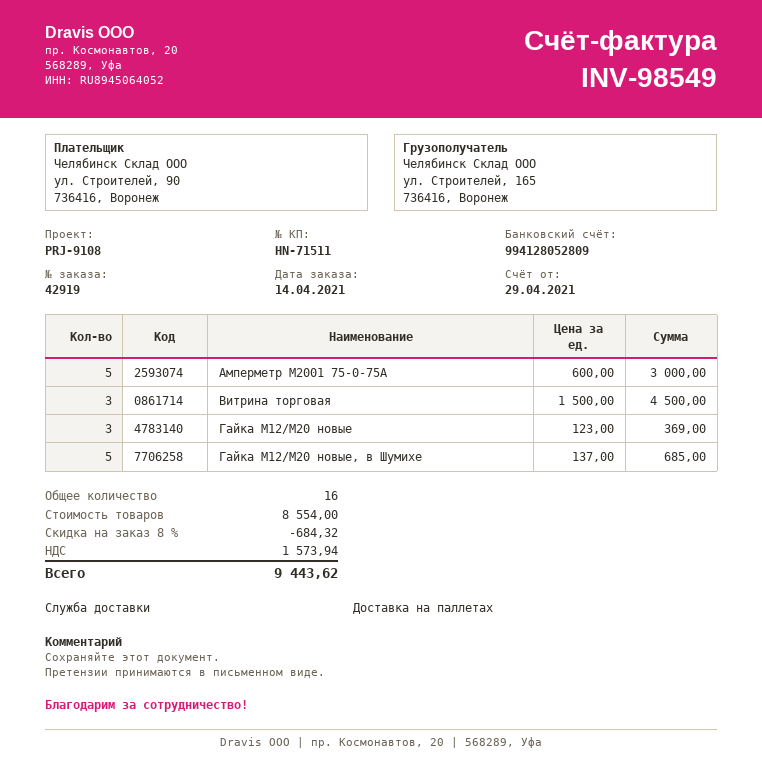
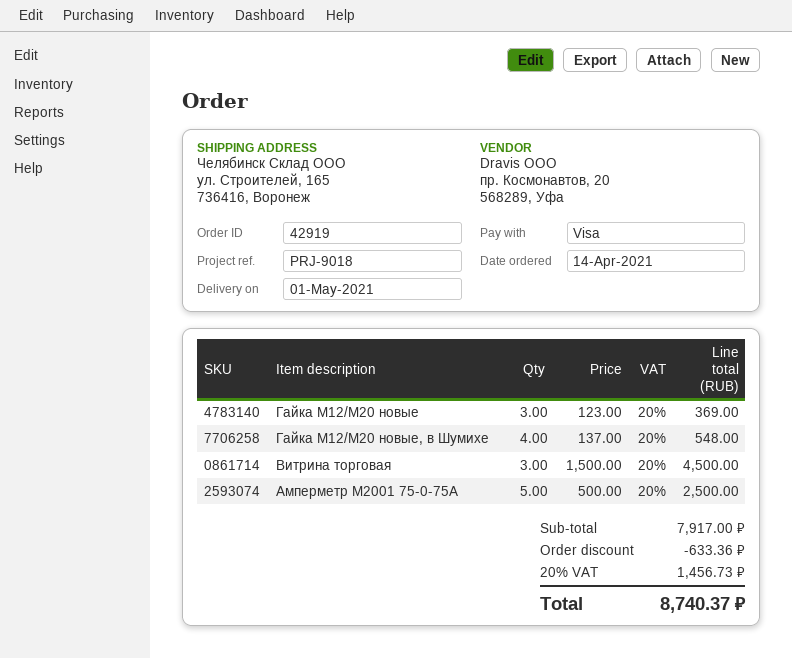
reference: PRJ-9108 -> PRJ-9018
Амперметр М2001 75-0-75А: 5 x 600.00 = 3000.00 -> 5 x 500.00 = 2500.00
Гайка М12/М20 новые, в Шумихе: 5 x 137.00 = 685.00 -> 4 x 137.00 = 548.00
subtotal: 8554.00 -> 7917.00
discount: 684.32 -> 633.36
tax: 1573.94 -> 1456.73
total: 9443.62 -> 8740.37

